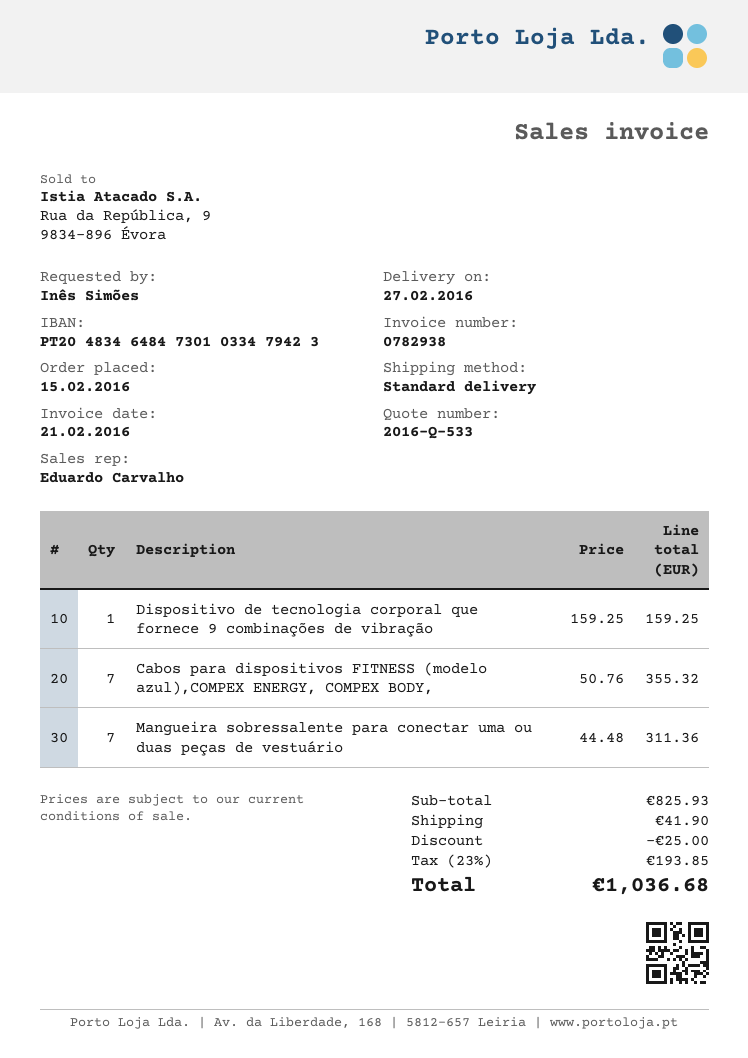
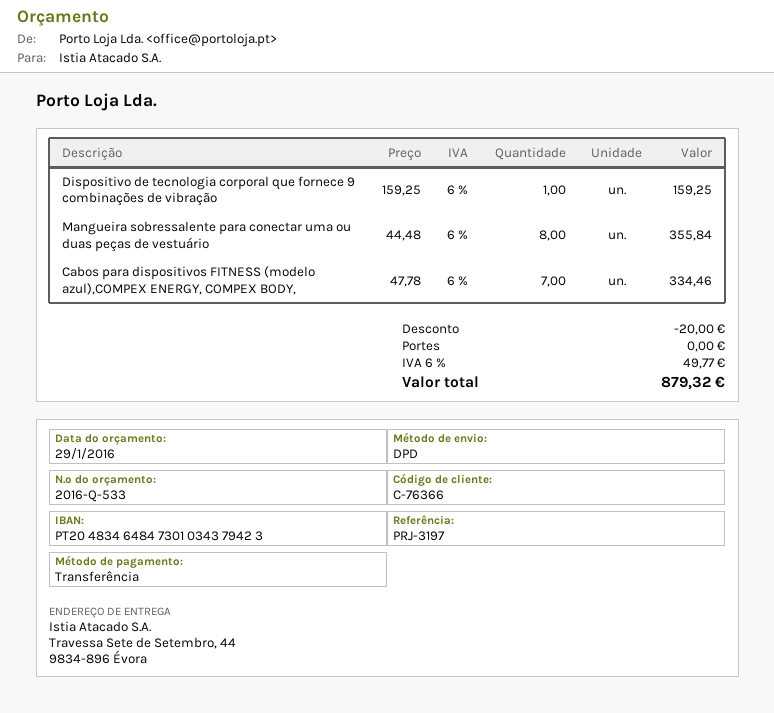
bank account: PT20483464847301033479423 -> PT20483464847301034379423
shipping method: standard -> DPD
Cabos para dispositivos FITNESS (modelo azul),COMPEX ENERGY, COMPEX BODY,: 7 x 50.76 = 355.32 -> 7 x 47.78 = 334.46
Mangueira sobressalente para conectar uma ou duas peças de vestuário: 7 x 44.48 = 311.36 -> 8 x 44.48 = 355.84
discount: 25.00 -> 20.00
shipping: 41.90 -> 0.00
tax: 23% = 193.85 -> 6% = 49.77
total: 1036.68 -> 879.32

